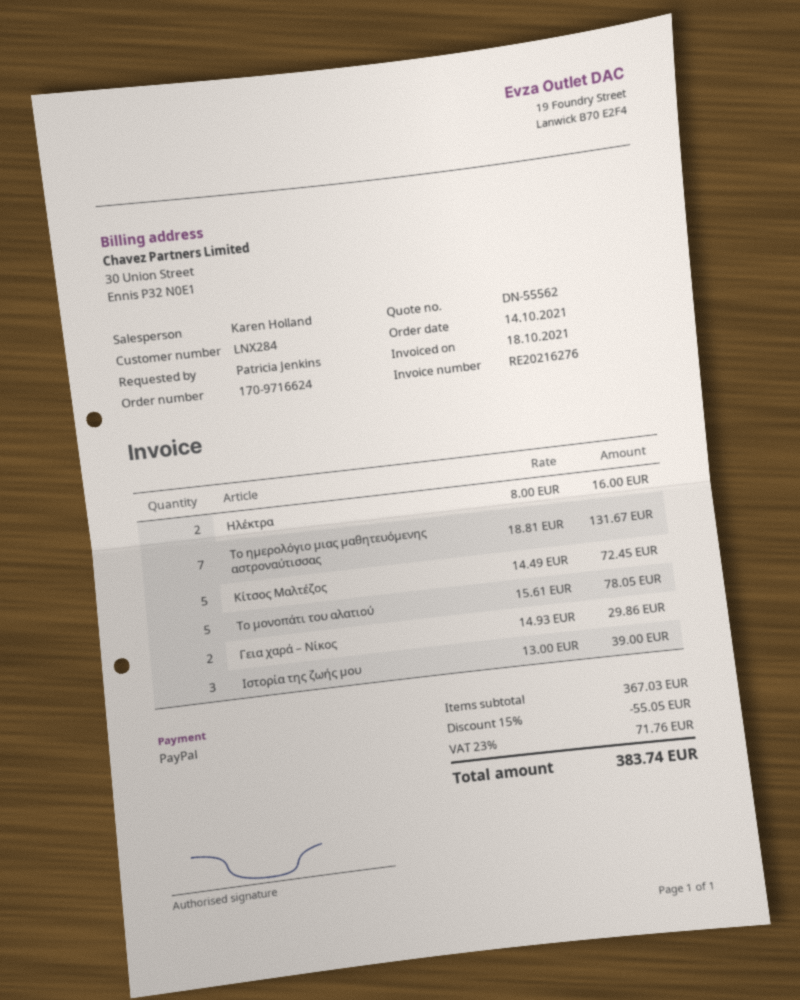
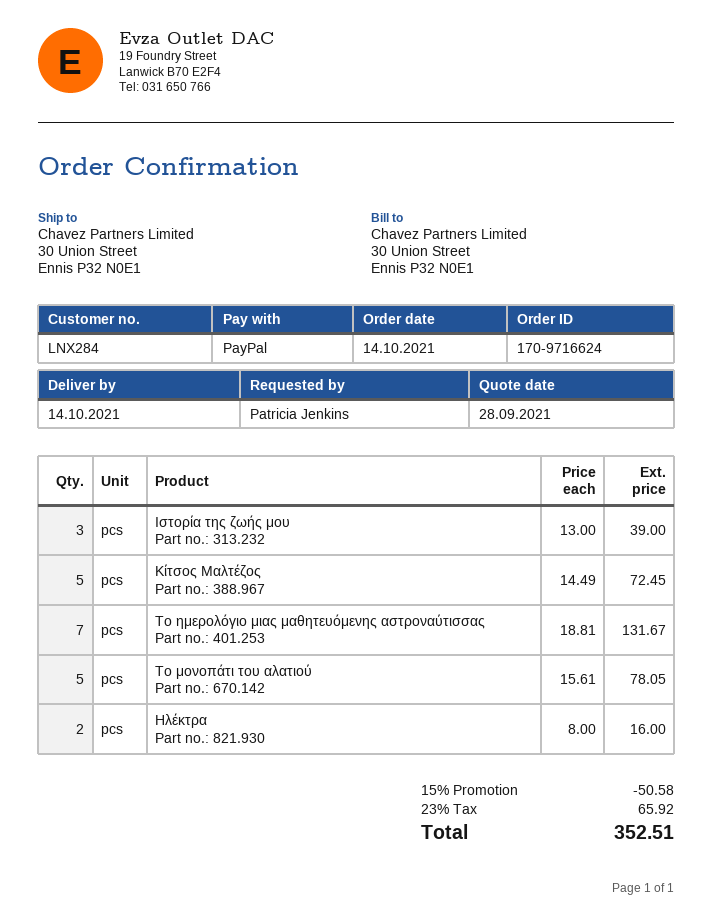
Γεια χαρά – Νίκος: 2 x 14.93 = 29.86 -> none
discount: 15% = 55.05 -> 15% = 50.58
tax: 23% = 71.76 -> 23% = 65.92
total: 383.74 -> 352.51

